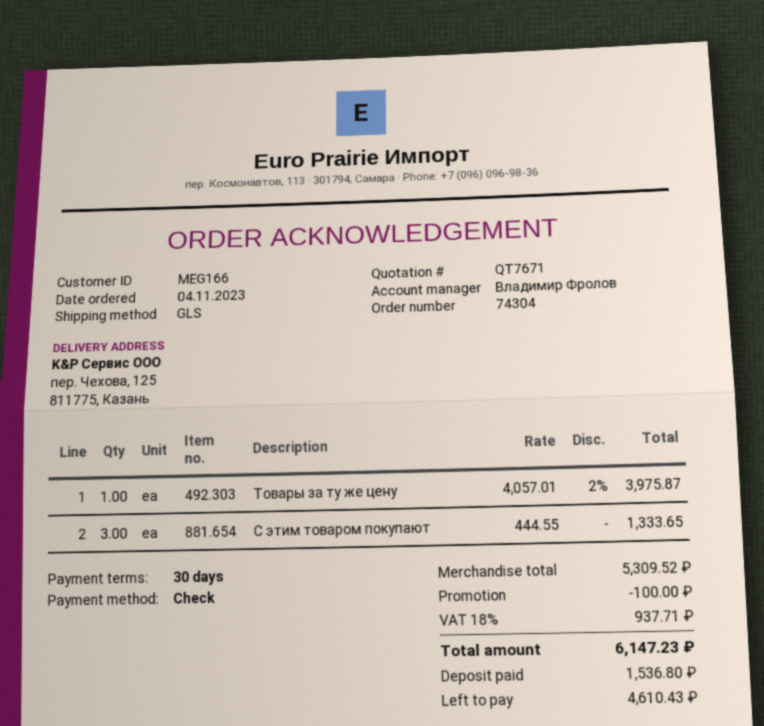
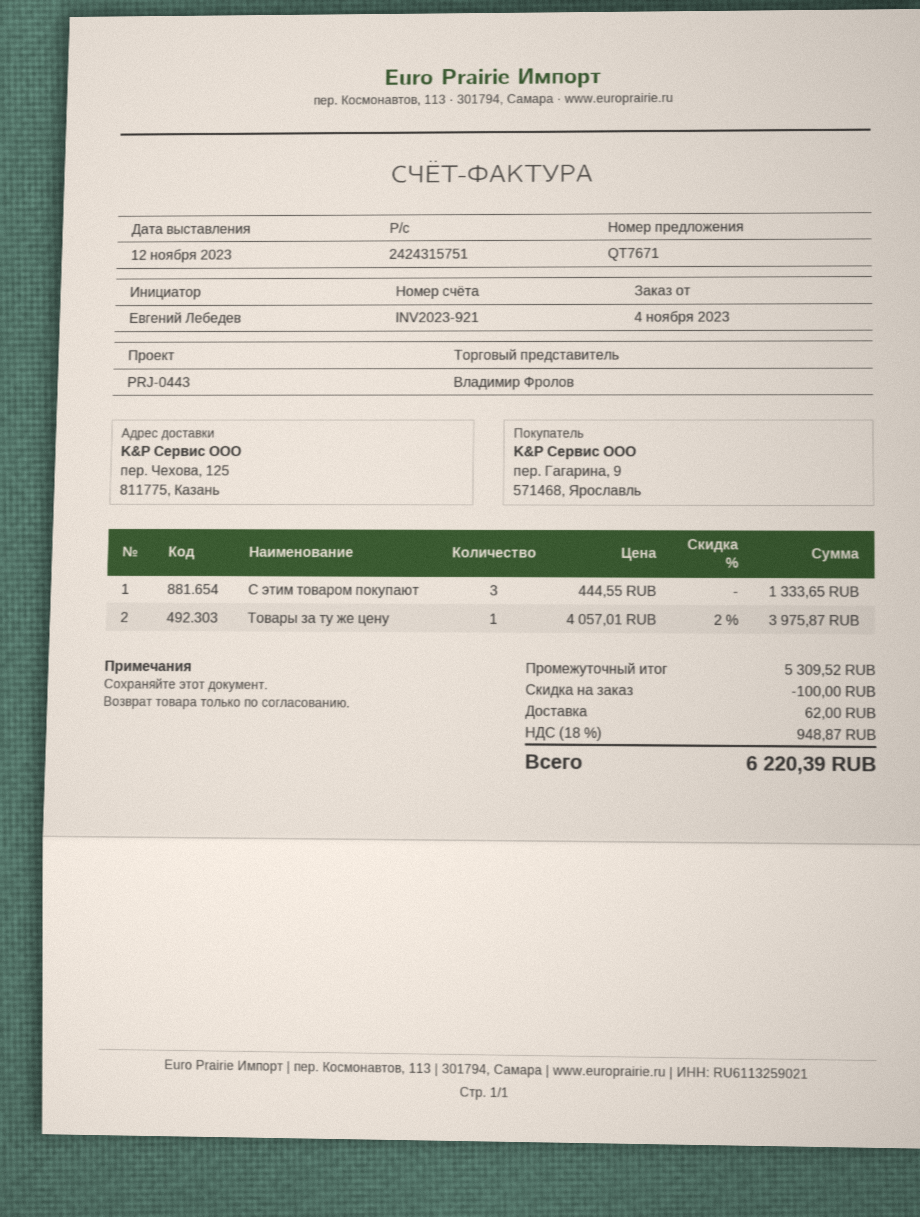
shipping: none -> 62.00
tax: 18% = 937.71 -> 18% = 948.87
total: 6147.23 -> 6220.39

